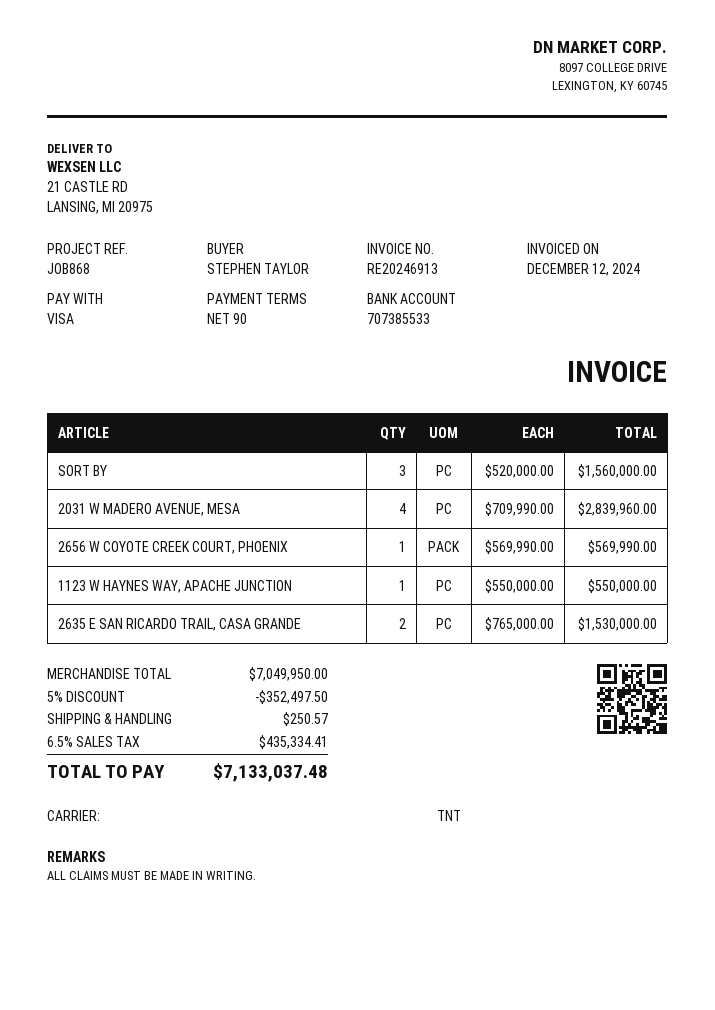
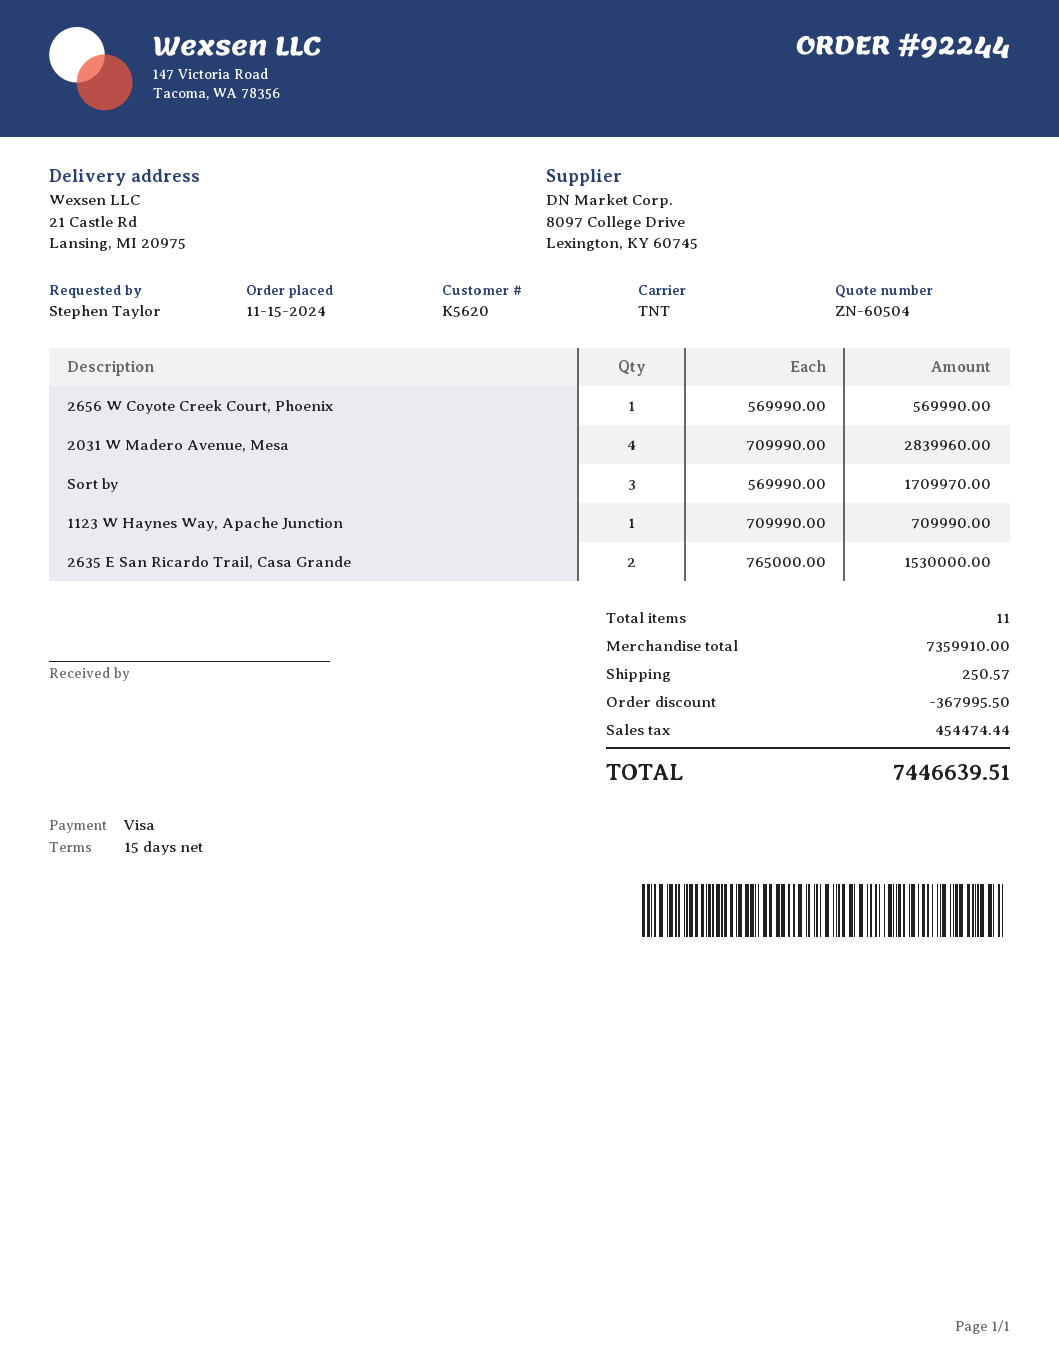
payment terms: 90 days -> 15 days
SORT BY: 3 x 520000.00 = 1560000.00 -> 3 x 569990.00 = 1709970.00
1123 W HAYNES WAY, APACHE JUNCTION: 1 x 550000.00 = 550000.00 -> 1 x 709990.00 = 709990.00
subtotal: 7049950.00 -> 7359910.00
discount: 352497.50 -> 367995.50
tax: 435334.41 -> 454474.44
total: 7133037.48 -> 7446639.51

